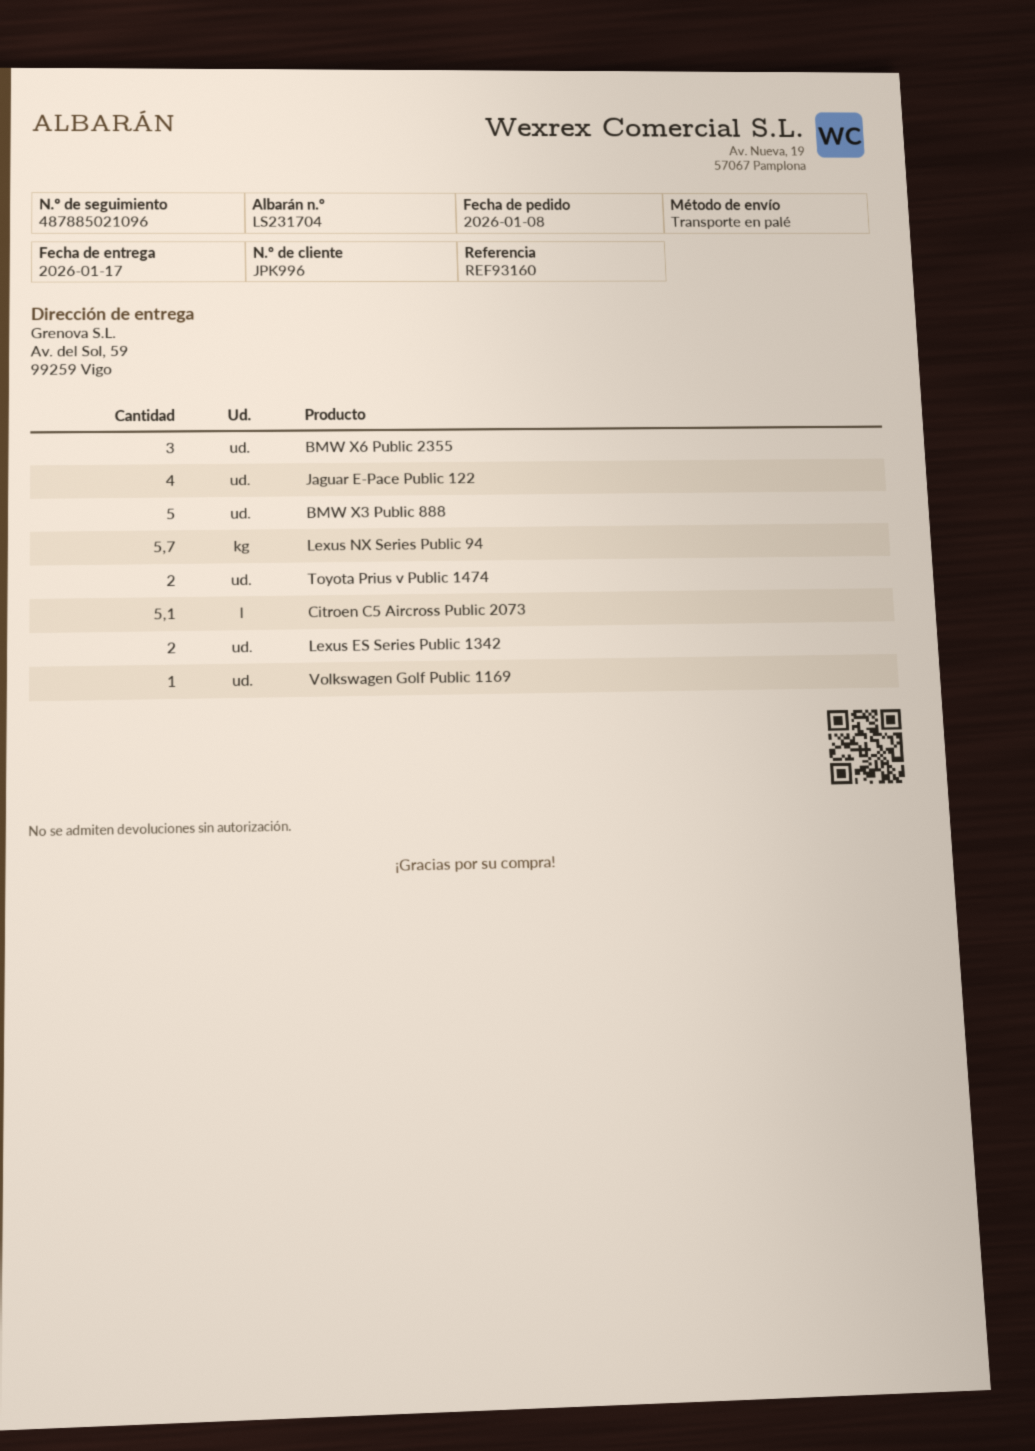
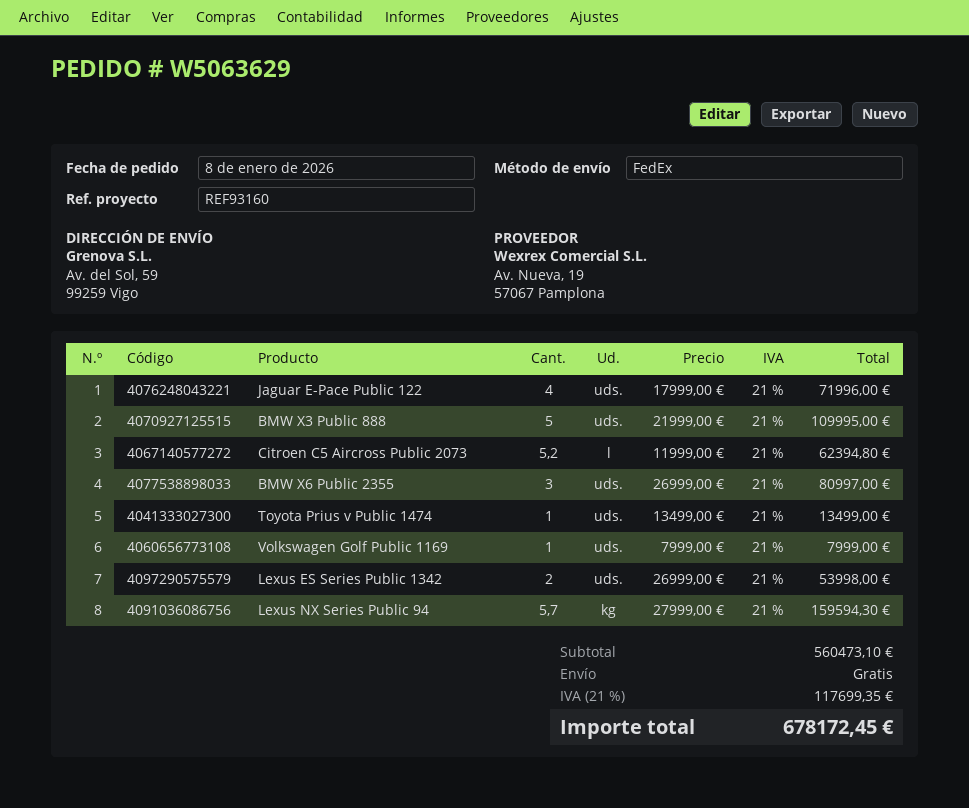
shipping method: pallet freight -> FedEx
Toyota Prius v Public 1474: 2 -> 1
Citroen C5 Aircross Public 2073: 5.1 -> 5.2

